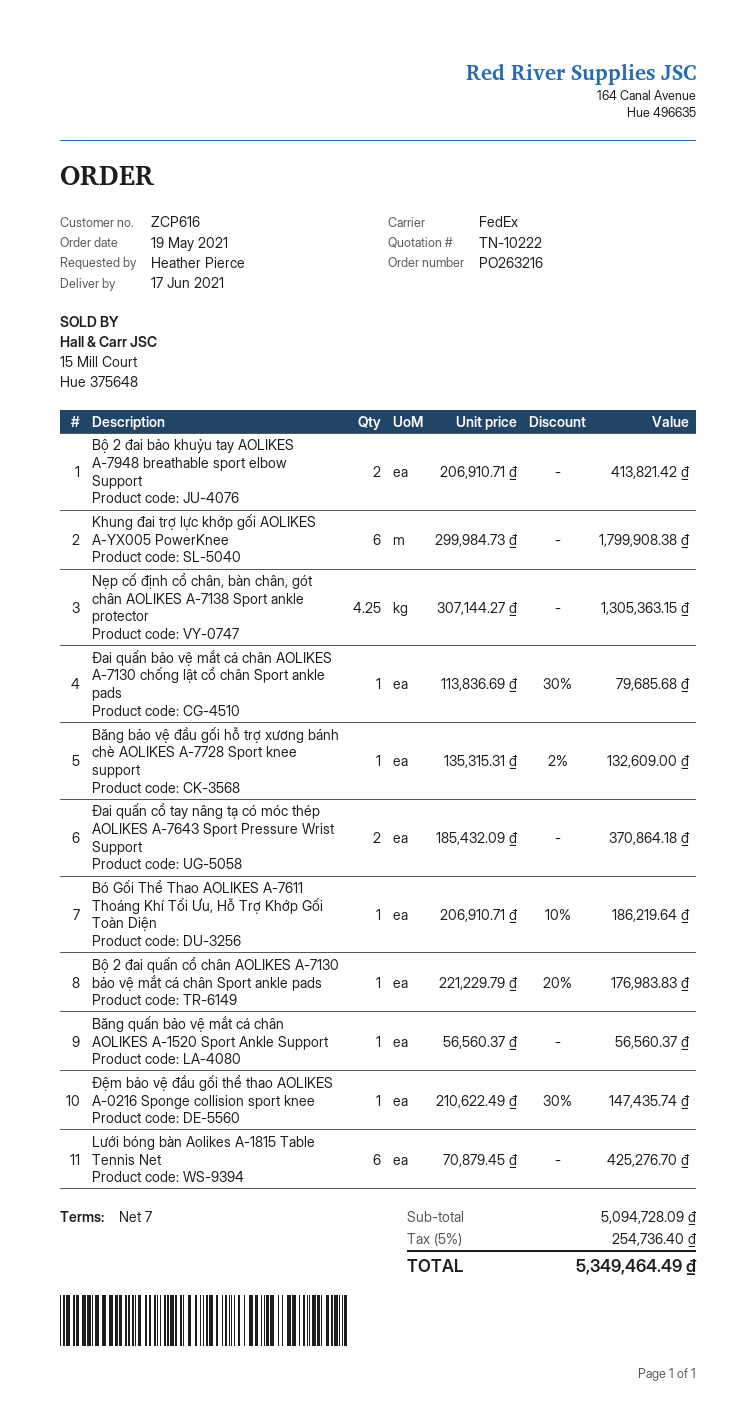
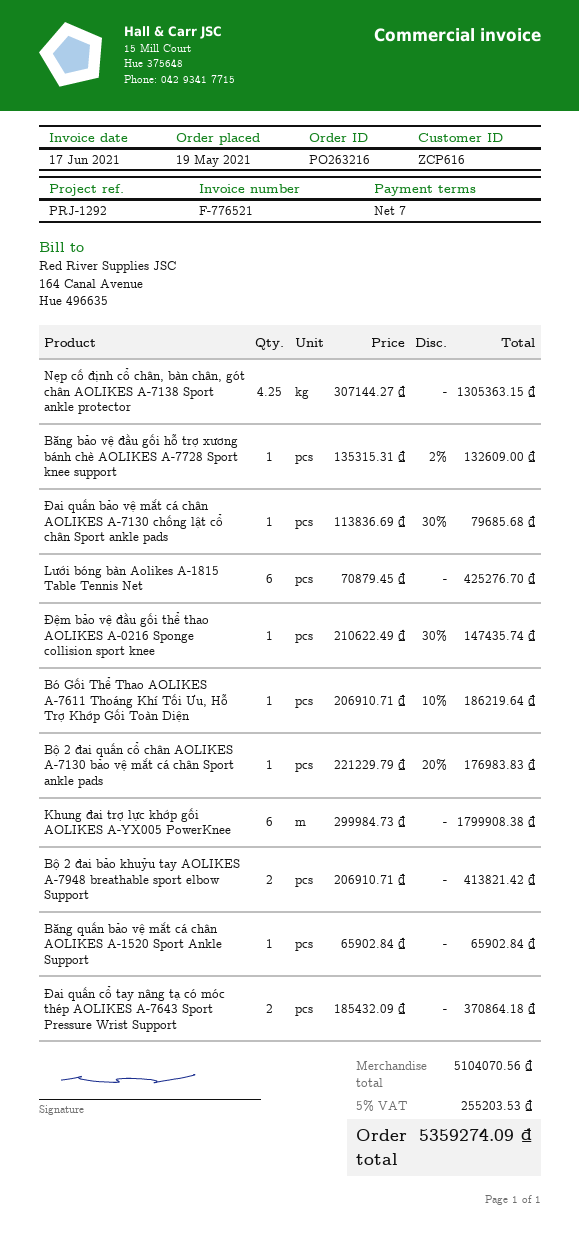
Băng quấn bảo vệ mắt cá chân AOLIKES A-1520 Sport Ankle Support: 1 x 56560.37 = 56560.37 -> 1 x 65902.84 = 65902.84
subtotal: 5094728.09 -> 5104070.56
tax: 5% = 254736.40 -> 5% = 255203.53
total: 5349464.49 -> 5359274.09

